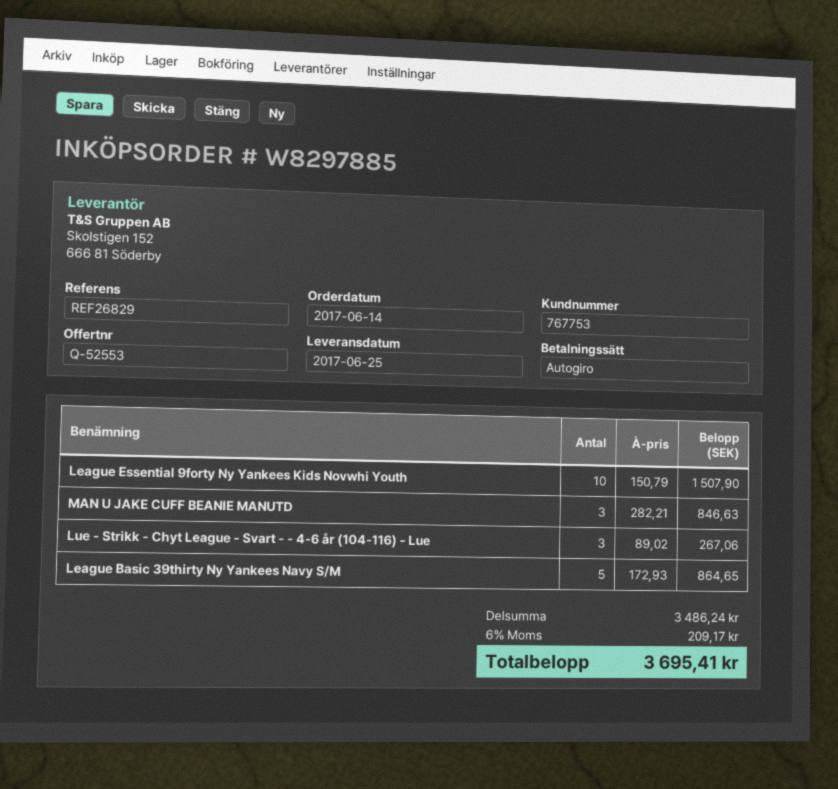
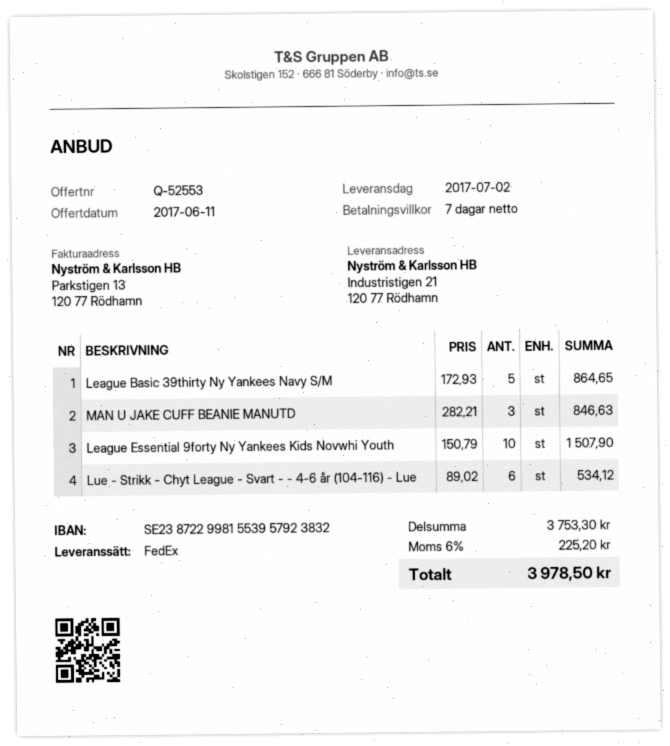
delivery date: 2017-06-25 -> 2017-07-02
Lue - Strikk - Chyt League - Svart - - 4-6 år (104-116) - Lue: 3 x 89.02 = 267.06 -> 6 x 89.02 = 534.12
subtotal: 3486.24 -> 3753.30
tax: 6% = 209.17 -> 6% = 225.20
total: 3695.41 -> 3978.50

